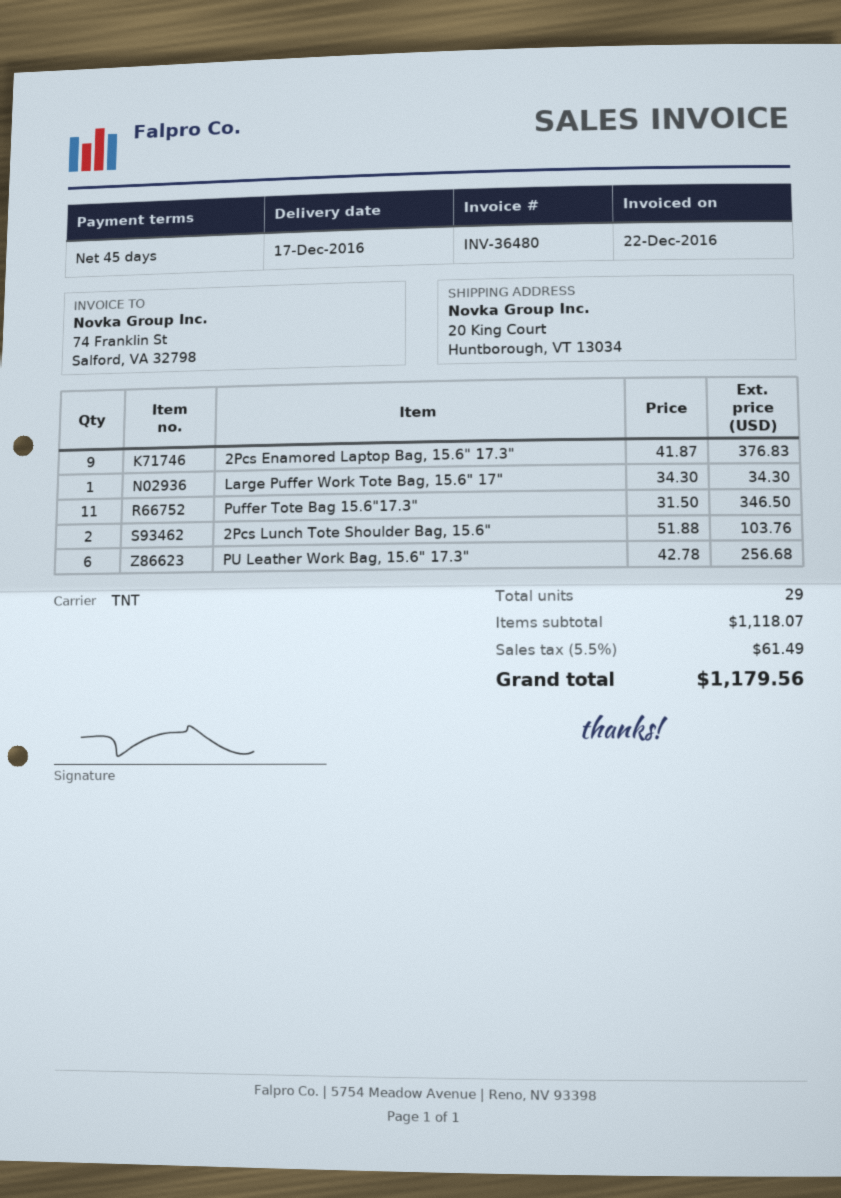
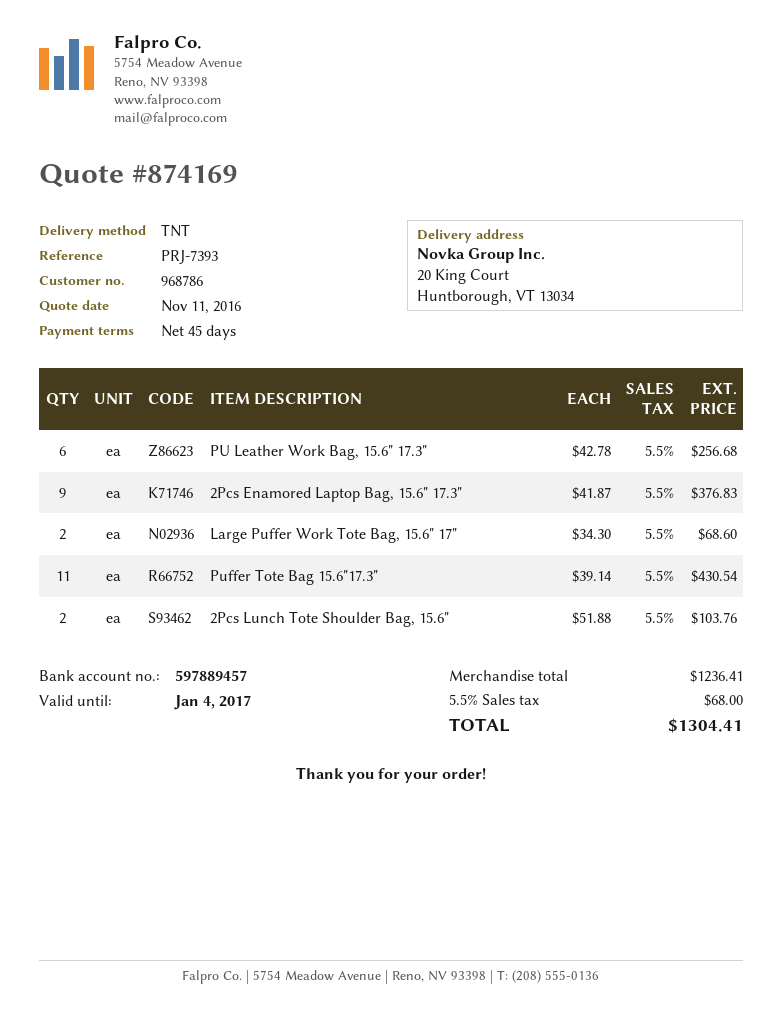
Large Puffer Work Tote Bag, 15.6" 17": 1 x 34.30 = 34.30 -> 2 x 34.30 = 68.60
Puffer Tote Bag 15.6"17.3": 11 x 31.50 = 346.50 -> 11 x 39.14 = 430.54
subtotal: 1118.07 -> 1236.41
tax: 5.5% = 61.49 -> 5.5% = 68.00
total: 1179.56 -> 1304.41

